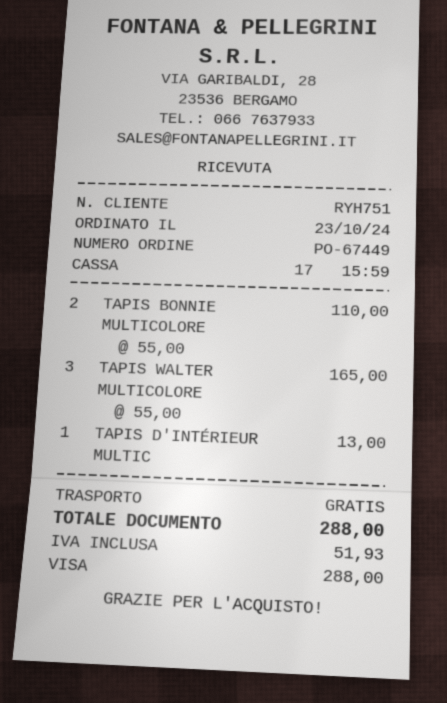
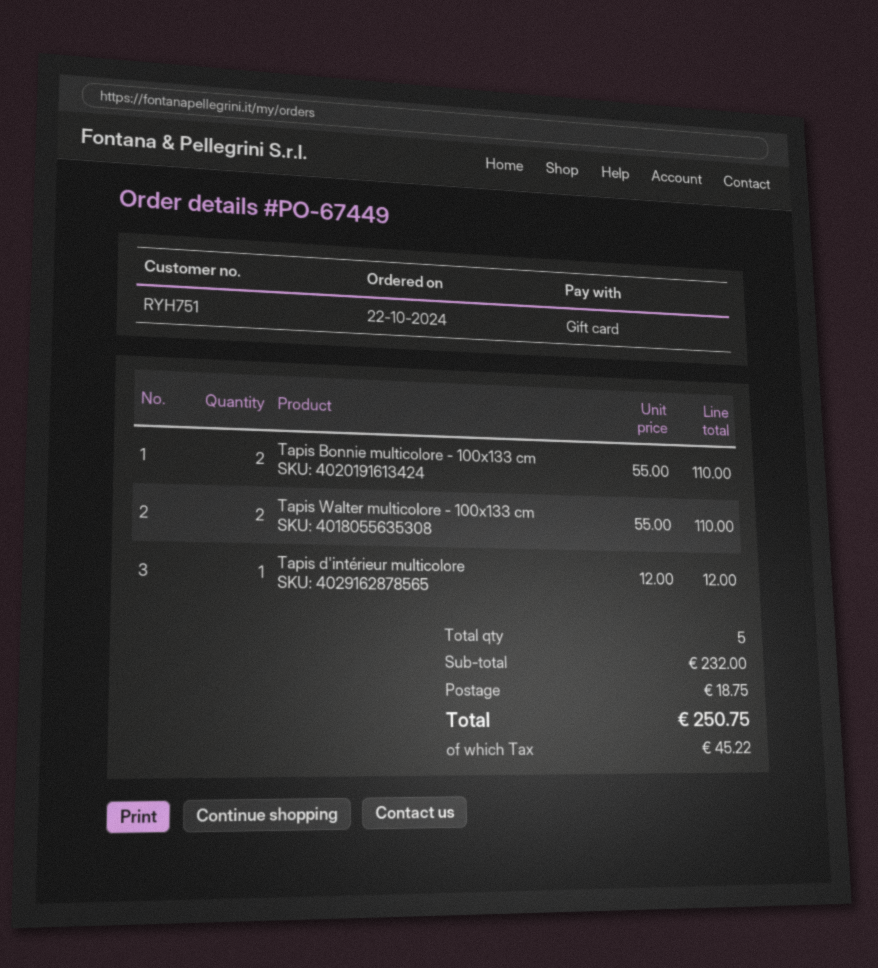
order date: 2024-10-23 -> 2024-10-22
payment method: Visa -> gift card
TAPIS WALTER MULTICOLORE: 3 x 55.00 = 165.00 -> 2 x 55.00 = 110.00
TAPIS D'INTÉRIEUR MULTIC: 1 x 13.00 = 13.00 -> 1 x 12.00 = 12.00
shipping: 0.00 -> 18.75
tax: 51.93 -> 45.22
total: 288.00 -> 250.75

